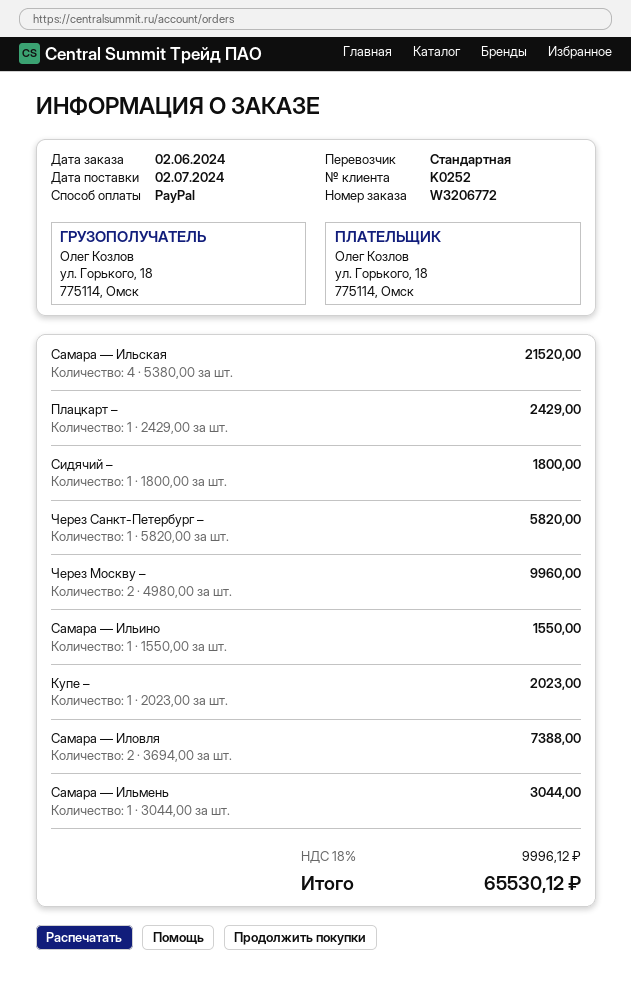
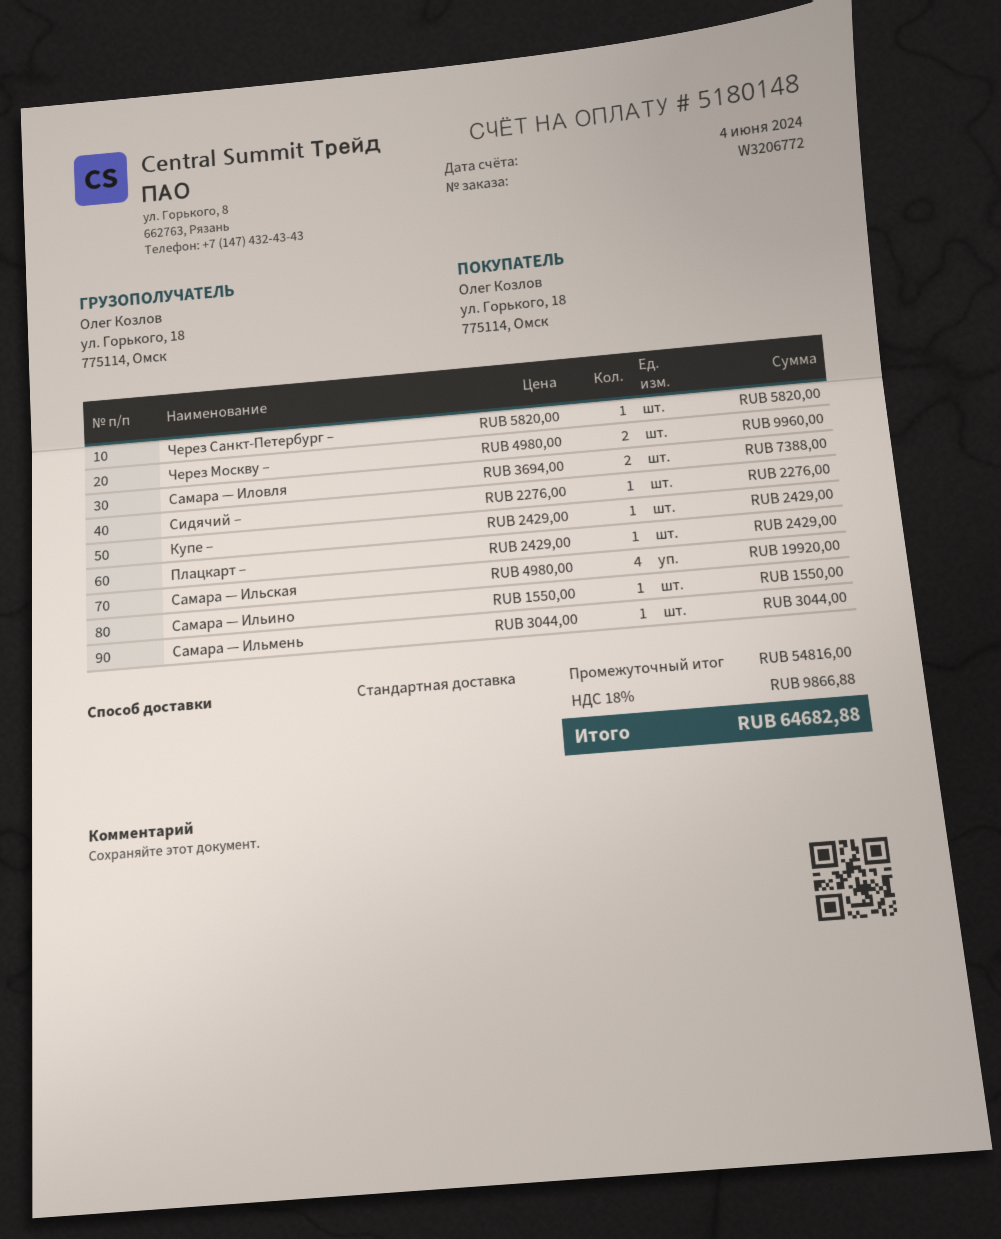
Самара — Ильская: 4 x 5380.00 = 21520.00 -> 4 x 4980.00 = 19920.00
Сидячий –: 1 x 1800.00 = 1800.00 -> 1 x 2276.00 = 2276.00
Купе –: 1 x 2023.00 = 2023.00 -> 1 x 2429.00 = 2429.00
tax: 18% = 9996.12 -> 18% = 9866.88
total: 65530.12 -> 64682.88

